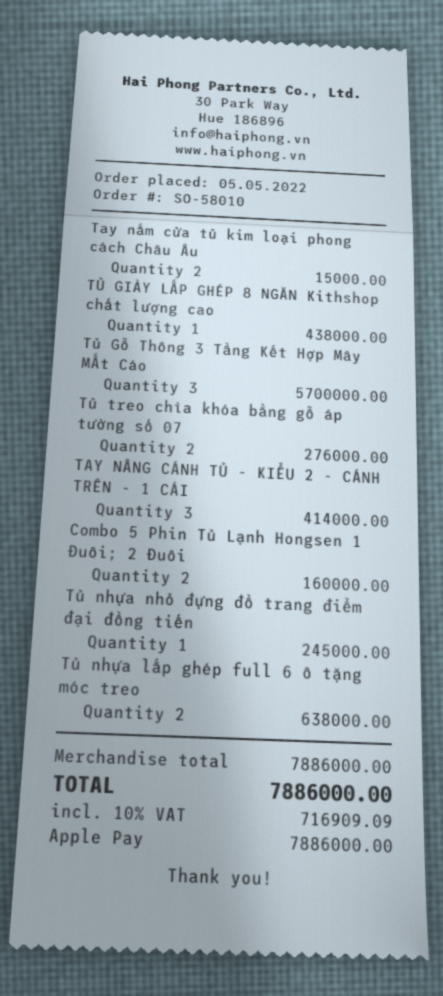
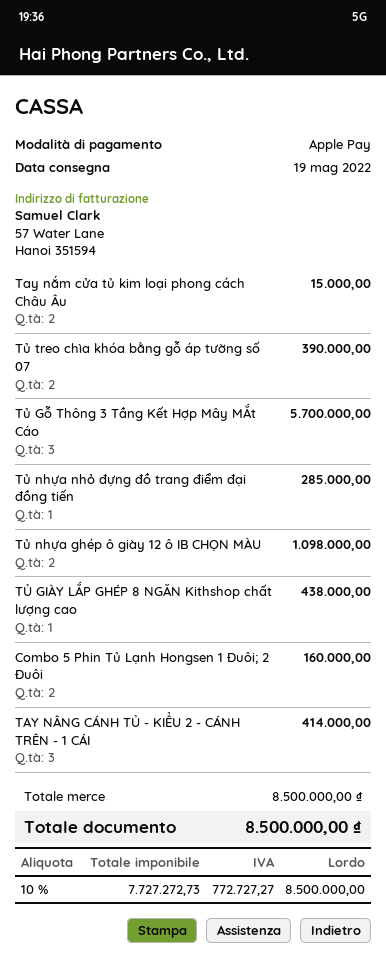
Tủ treo chìa khóa bằng gỗ áp tường số 07: 2 for 276000.00 -> 2 for 390000.00
Tủ nhựa nhỏ đựng đồ trang điểm đại đồng tiến: 1 for 245000.00 -> 1 for 285000.00
Tủ nhựa lắp ghép full 6 ô tặng móc treo: 2 for 638000.00 -> none
Tủ nhựa ghép ô giày 12 ô IB CHỌN MÀU: none -> 2 for 1098000.00
subtotal: 7886000.00 -> 8500000.00
tax: 10% = 716909.09 -> 10% = 772727.27
total: 7886000.00 -> 8500000.00

